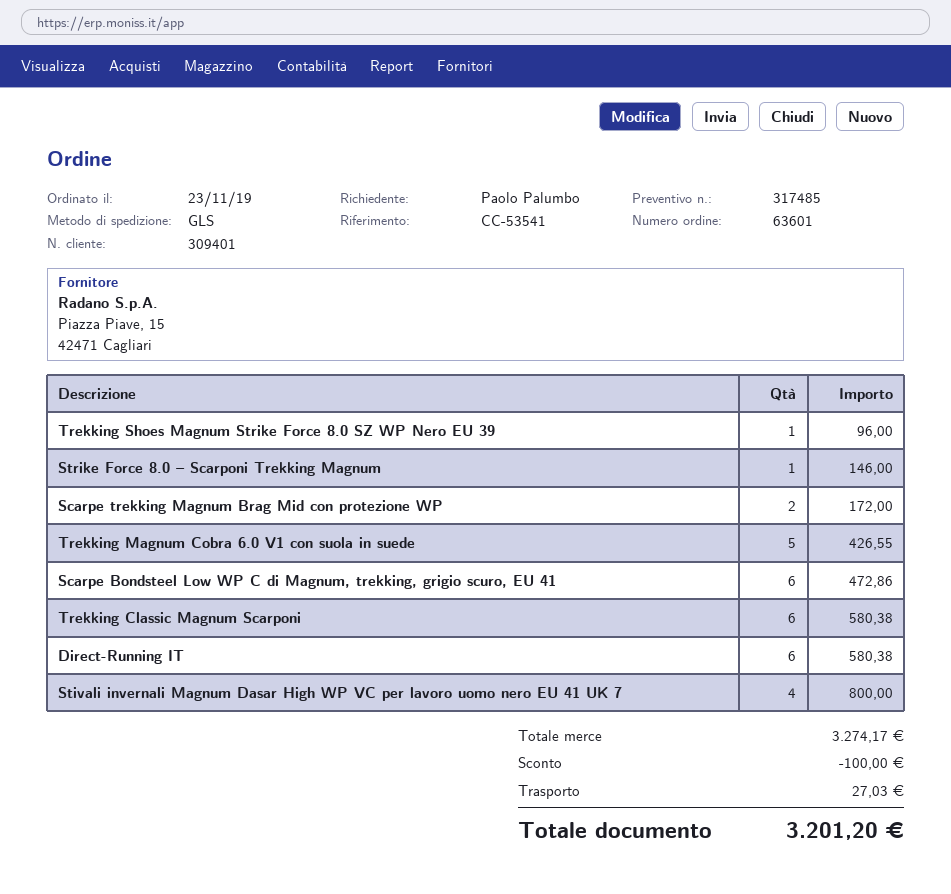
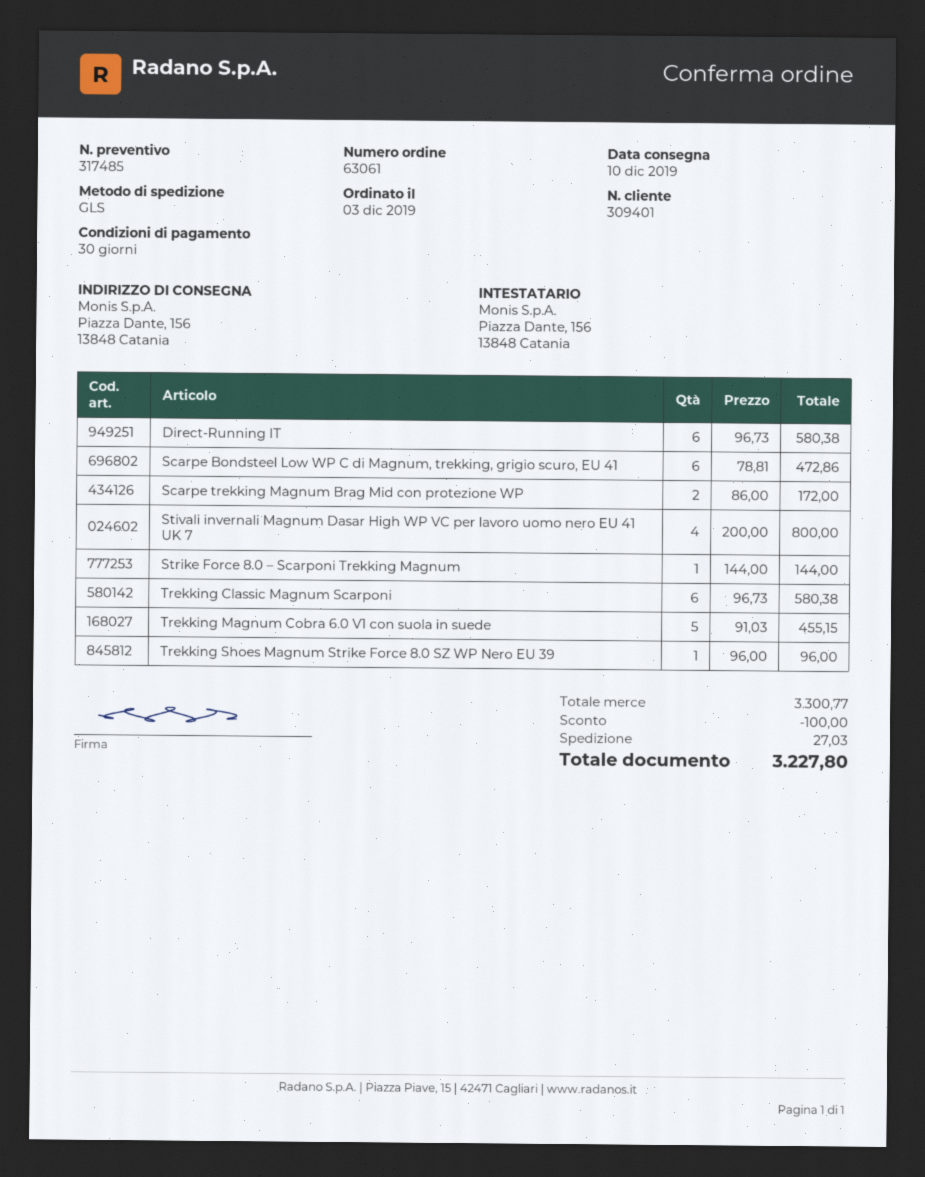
order number: 63601 -> 63061
order date: 2019-11-23 -> 2019-12-03
Strike Force 8.0 – Scarponi Trekking Magnum: 1 for 146.00 -> 1 for 144.00
Trekking Magnum Cobra 6.0 V1 con suola in suede: 5 for 426.55 -> 5 for 455.15
subtotal: 3274.17 -> 3300.77
total: 3201.20 -> 3227.80

